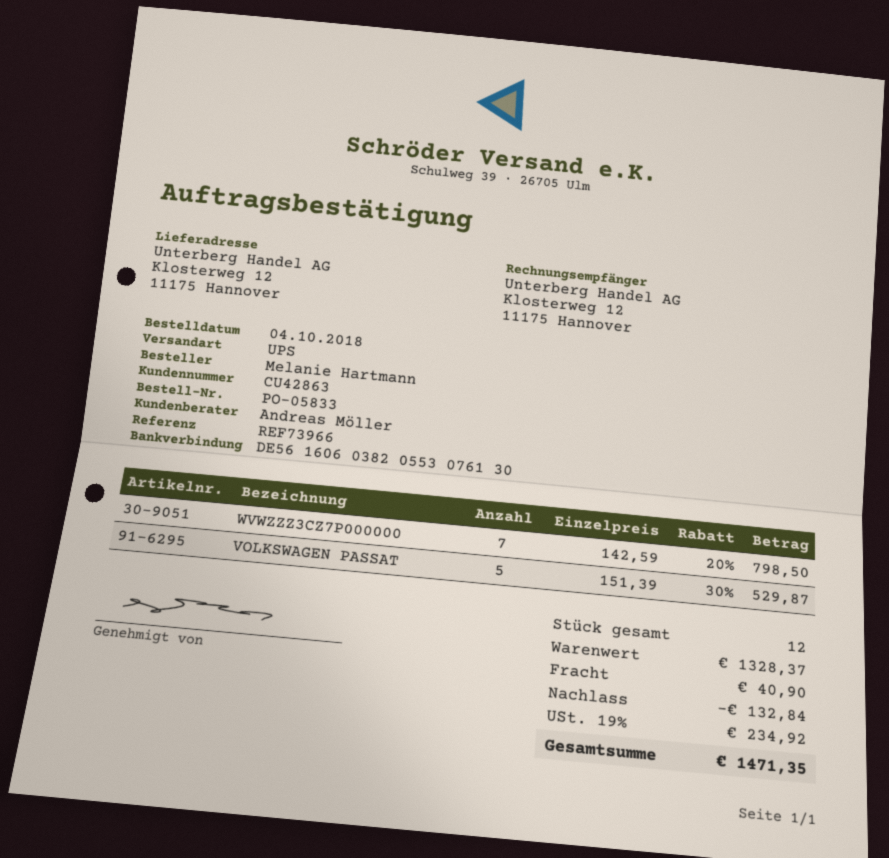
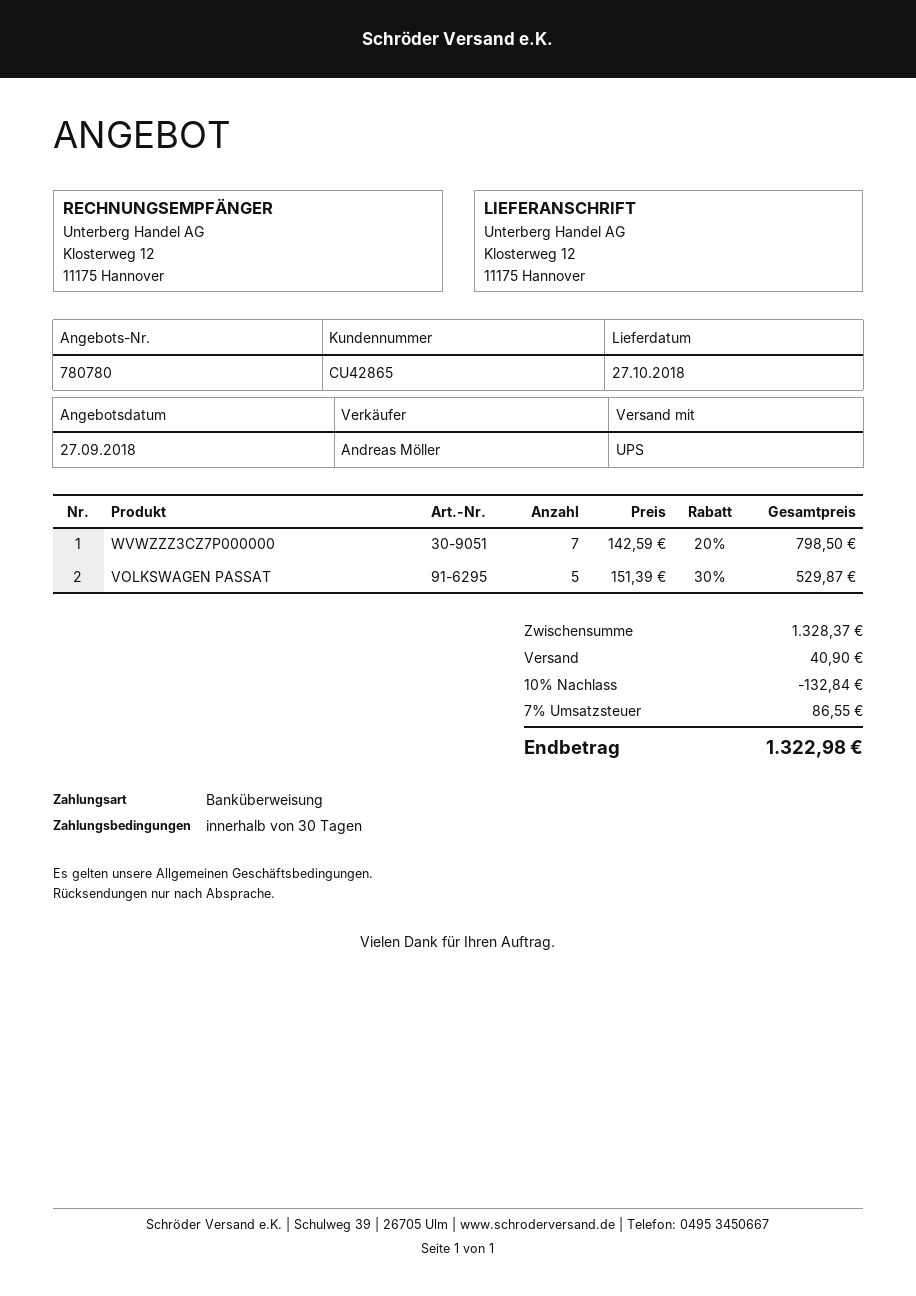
customer number: CU42863 -> CU42865
tax: 19% = 234.92 -> 7% = 86.55
total: 1471.35 -> 1322.98

